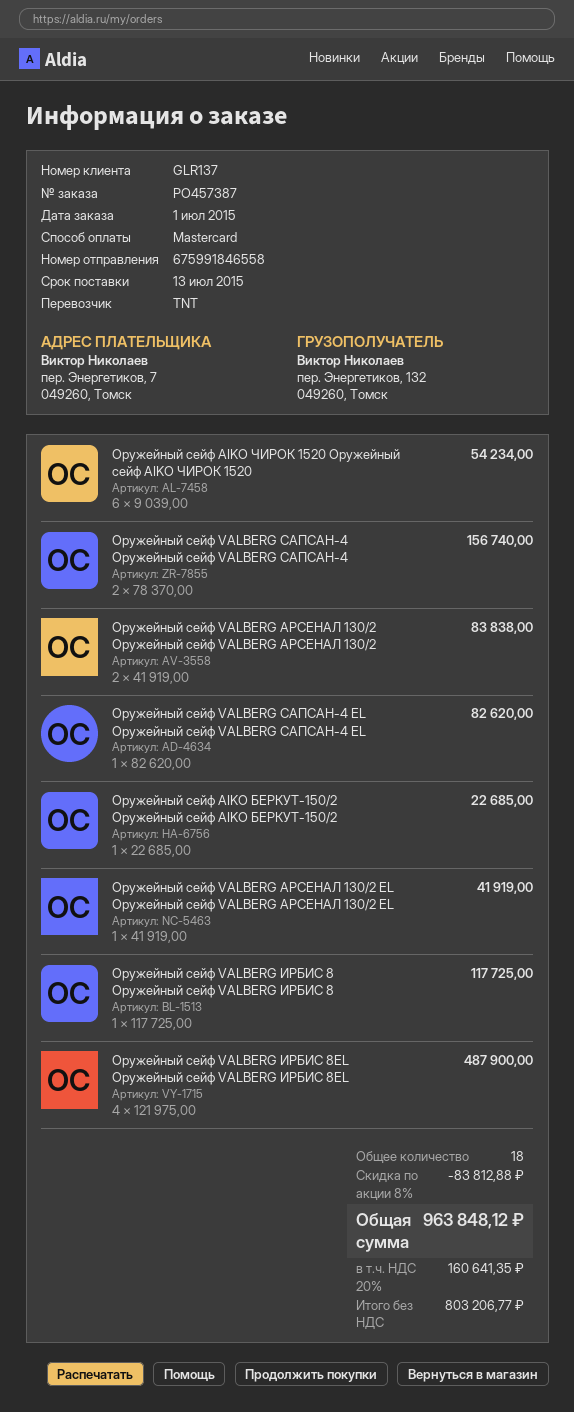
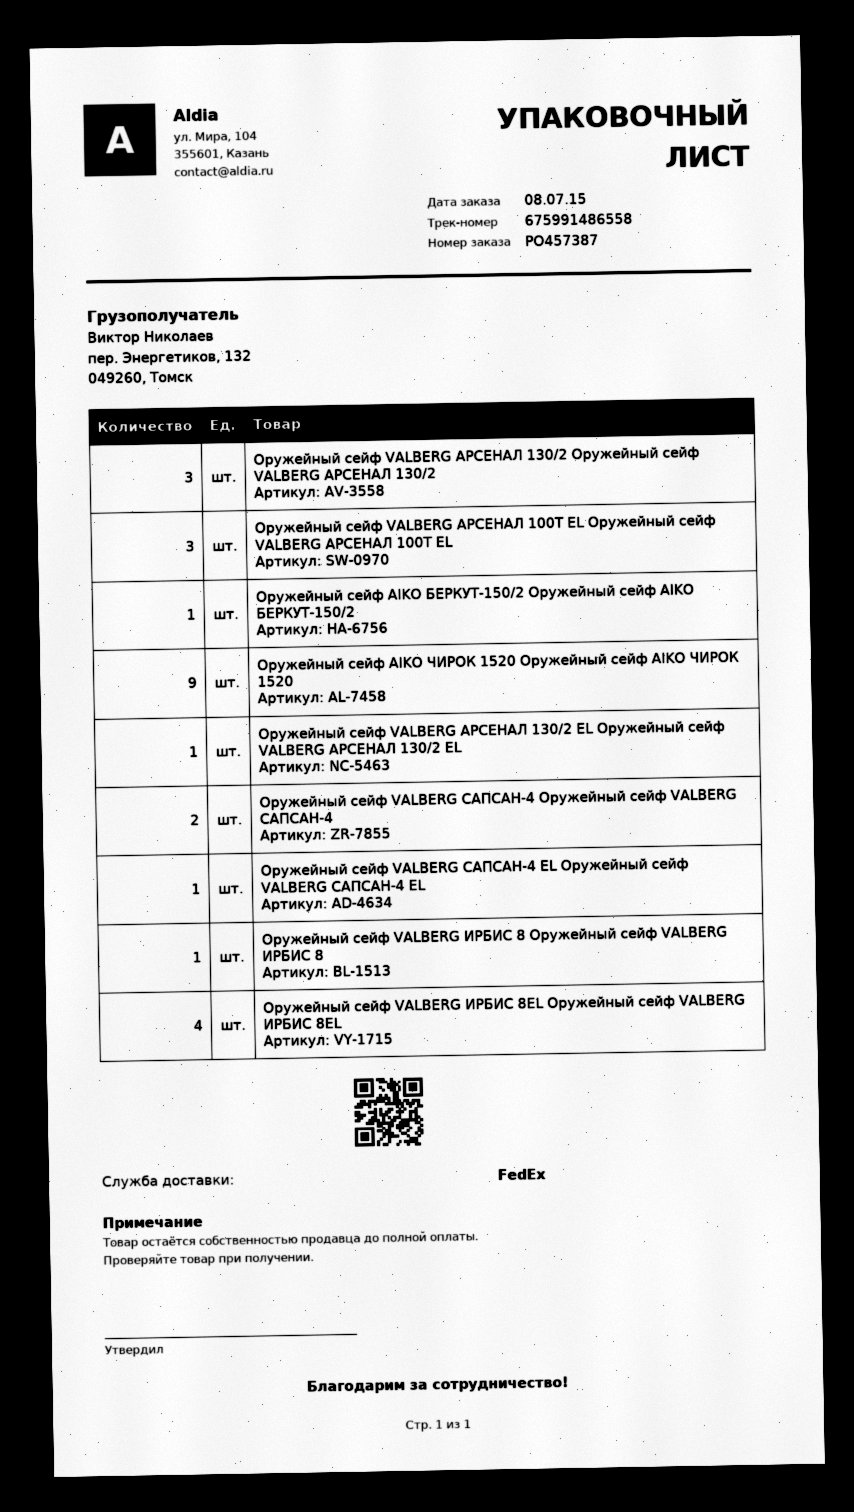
order date: 2015-07-01 -> 2015-07-08
shipping method: TNT -> FedEx
tracking number: 675991846558 -> 675991486558
Оружейный сейф AIKO ЧИРОК 1520 Оружейный сейф AIKO ЧИРОК 1520: 6 -> 9
Оружейный сейф VALBERG АРСЕНАЛ 130/2 Оружейный сейф VALBERG АРСЕНАЛ 130/2: 2 -> 3
Оружейный сейф VALBERG АРСЕНАЛ 100Т EL Оружейный сейф VALBERG АРСЕНАЛ 100Т EL: none -> 3

